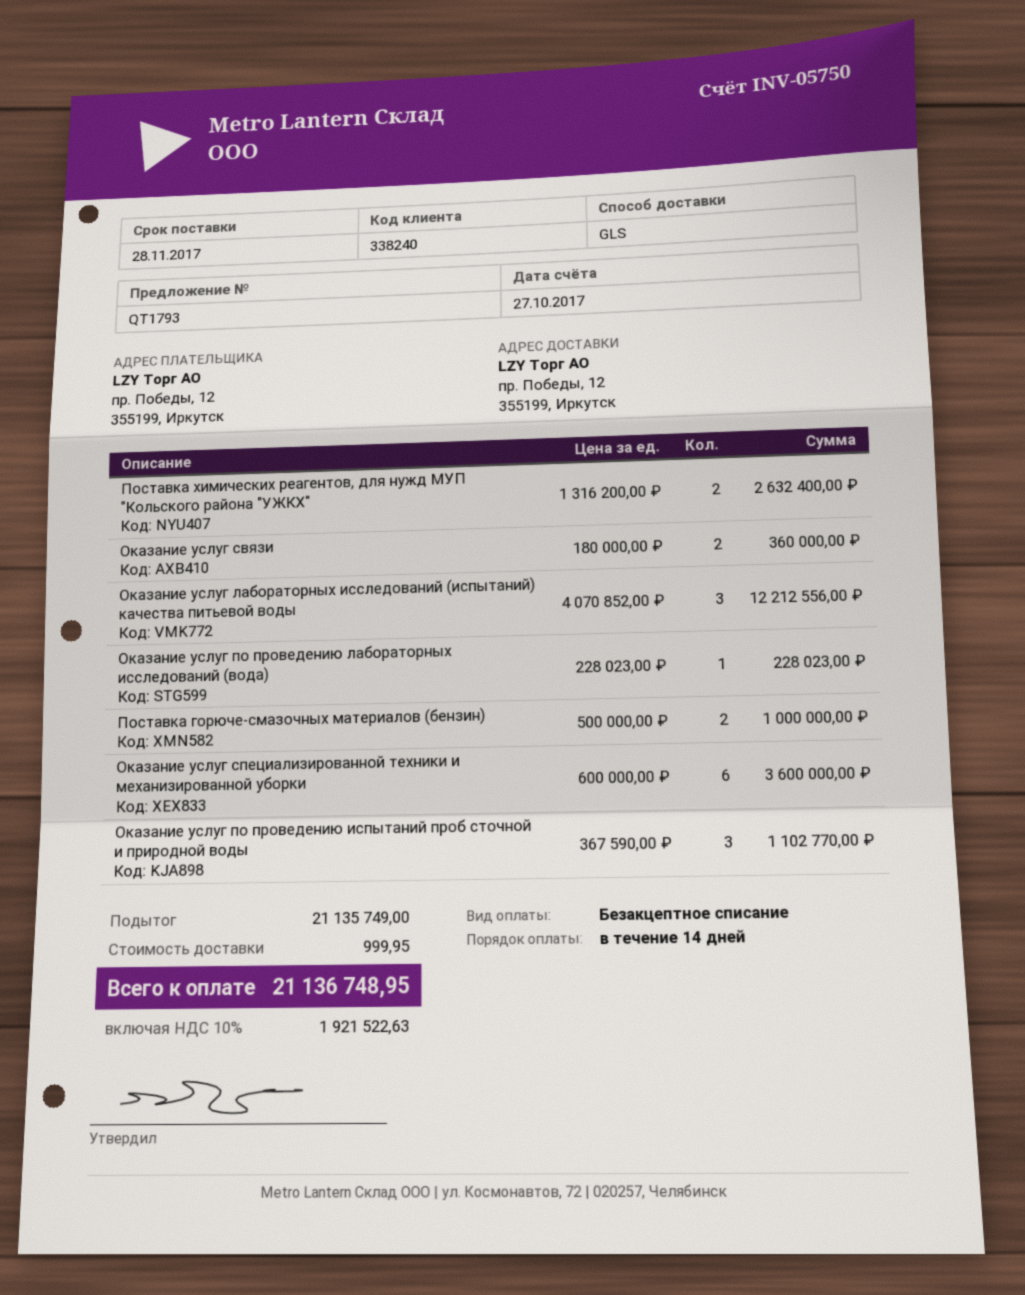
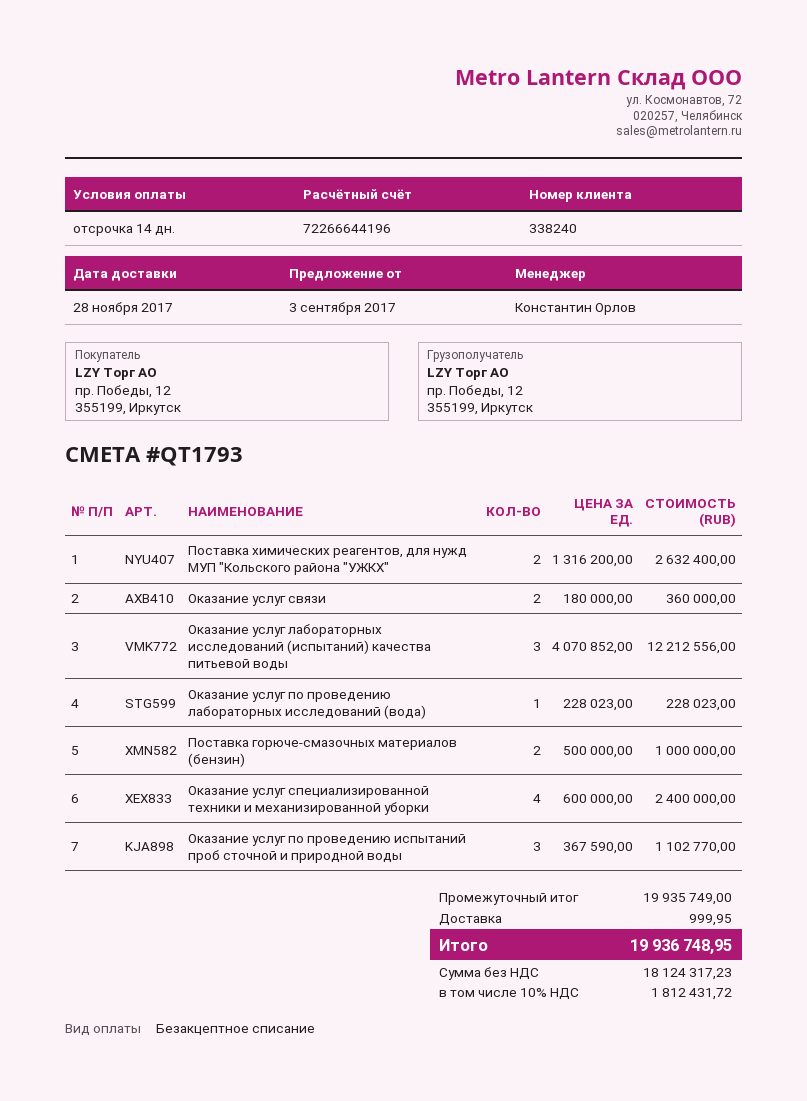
Оказание услуг специализированной техники и механизированной уборки: 6 x 600000.00 = 3600000.00 -> 4 x 600000.00 = 2400000.00
subtotal: 21135749.00 -> 19935749.00
tax: 10% = 1921522.63 -> 10% = 1812431.72
total: 21136748.95 -> 19936748.95

